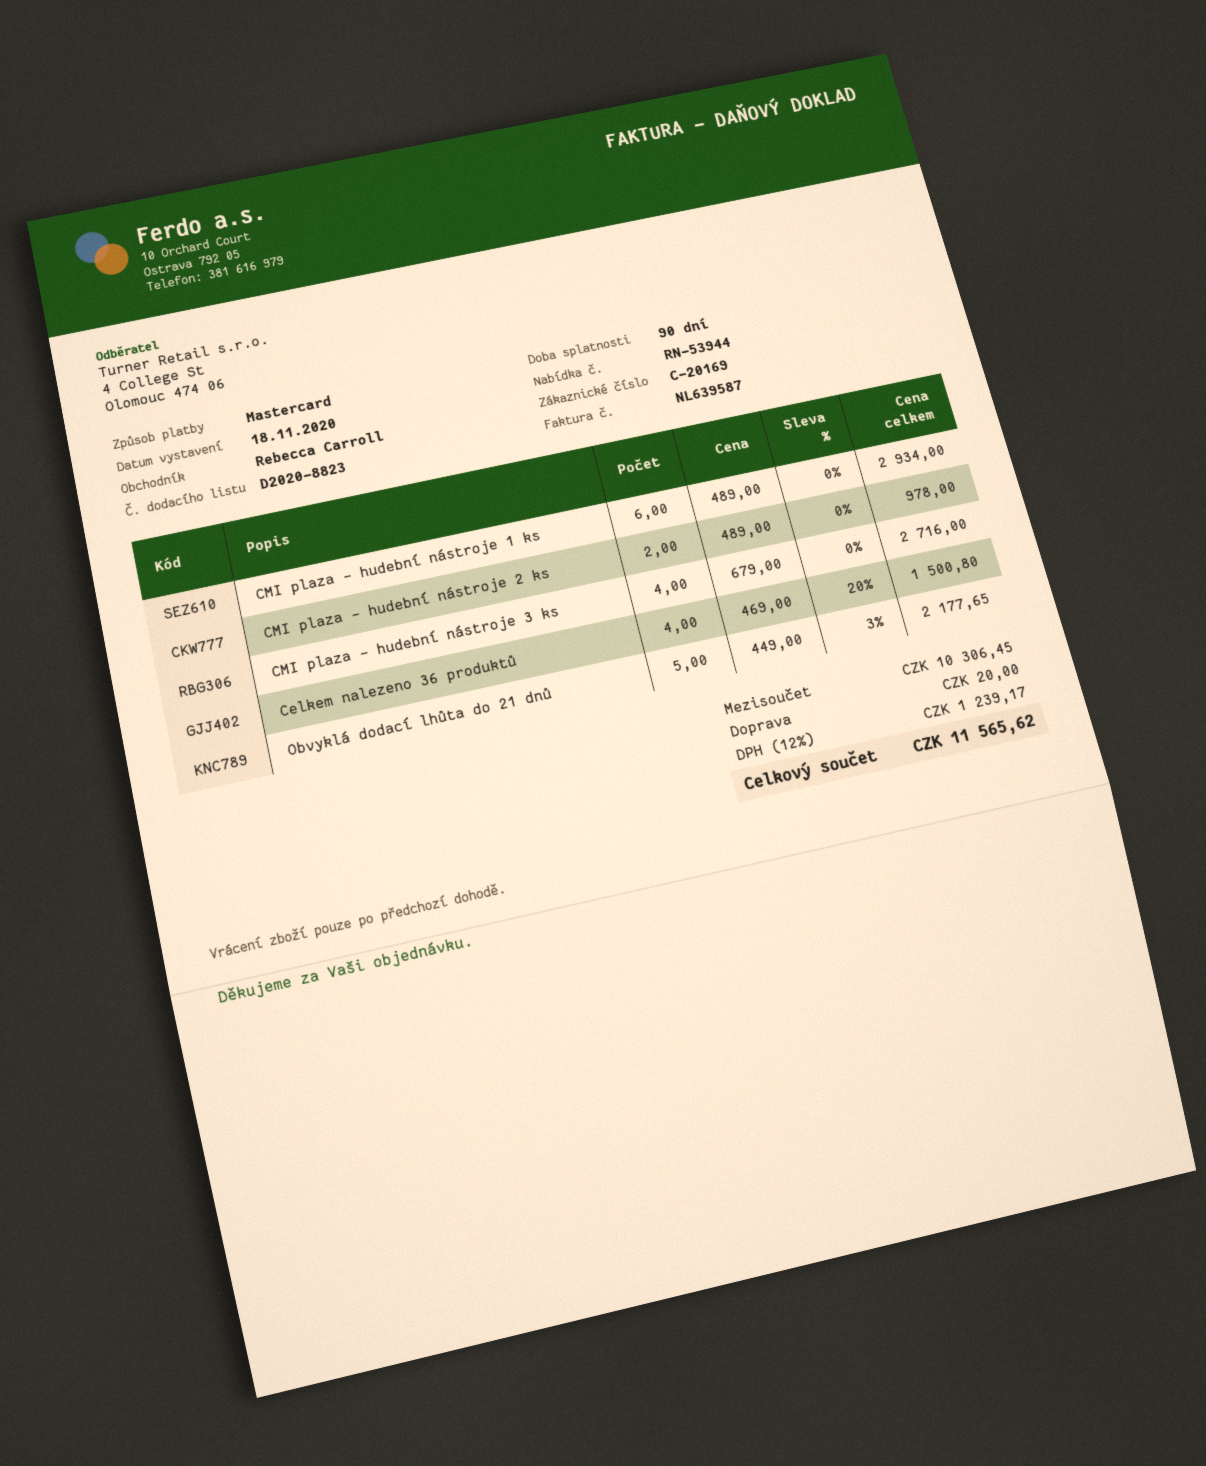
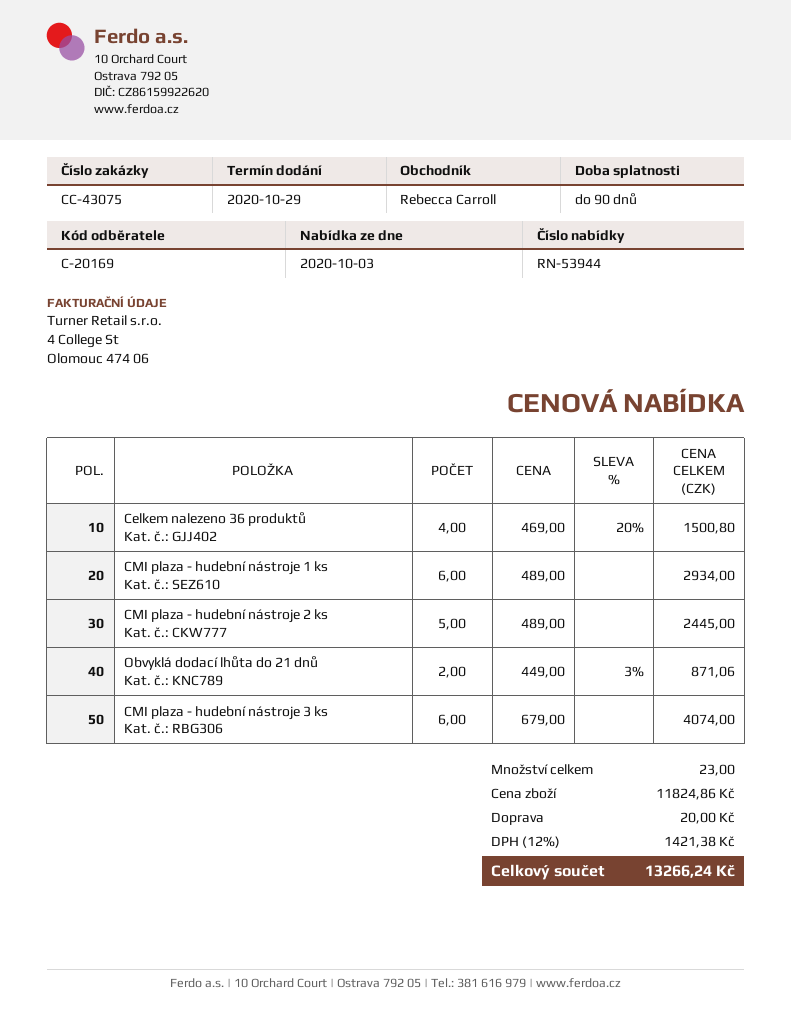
CMI plaza - hudební nástroje 2 ks: 2 x 489.00 = 978.00 -> 5 x 489.00 = 2445.00
CMI plaza - hudební nástroje 3 ks: 4 x 679.00 = 2716.00 -> 6 x 679.00 = 4074.00
Obvyklá dodací lhůta do 21 dnů: 5 x 449.00 - 3% = 2177.65 -> 2 x 449.00 - 3% = 871.06
subtotal: 10306.45 -> 11824.86
tax: 12% = 1239.17 -> 12% = 1421.38
total: 11565.62 -> 13266.24

